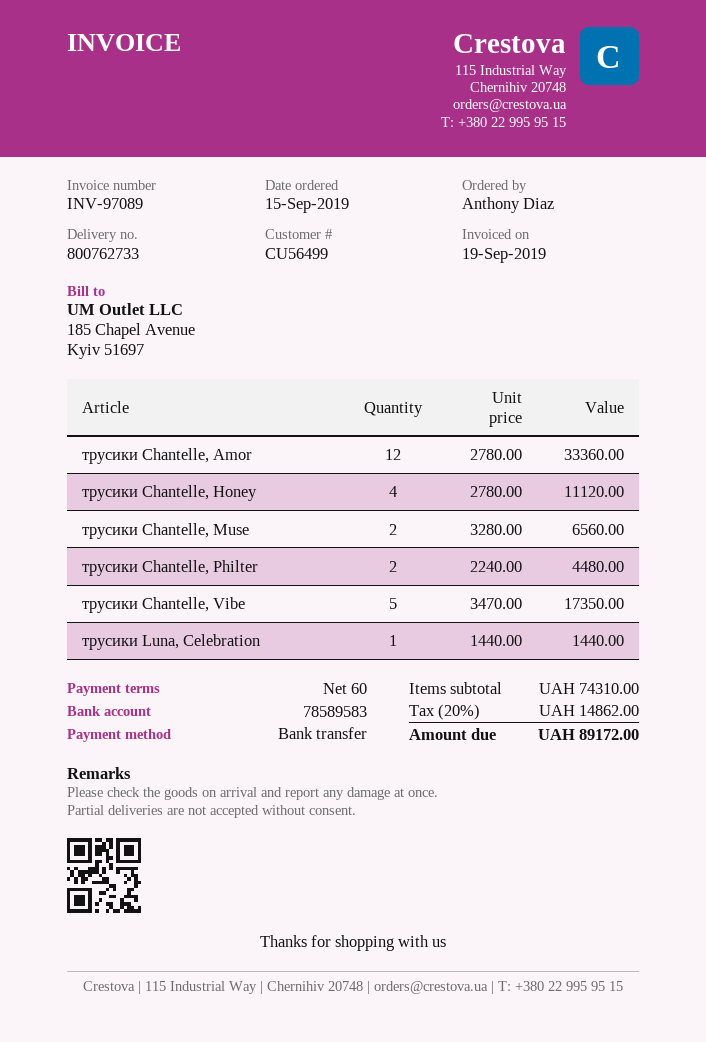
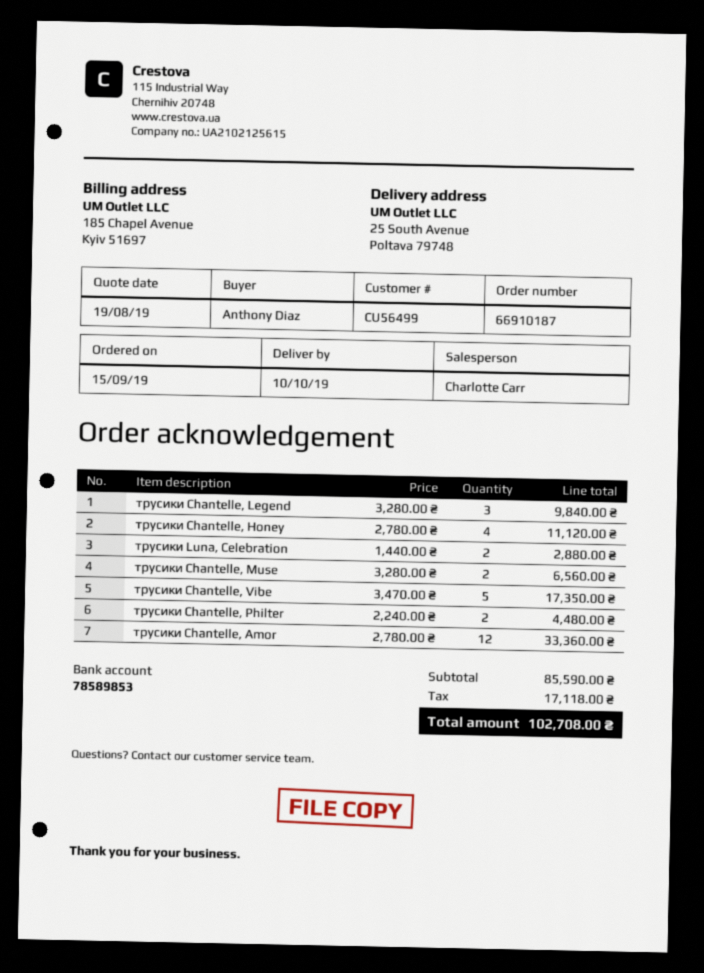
bank account: 78589583 -> 78589853
трусики Luna, Celebration: 1 x 1440.00 = 1440.00 -> 2 x 1440.00 = 2880.00
трусики Chantelle, Legend: none -> 3 x 3280.00 = 9840.00
subtotal: 74310.00 -> 85590.00
tax: 14862.00 -> 17118.00
total: 89172.00 -> 102708.00

